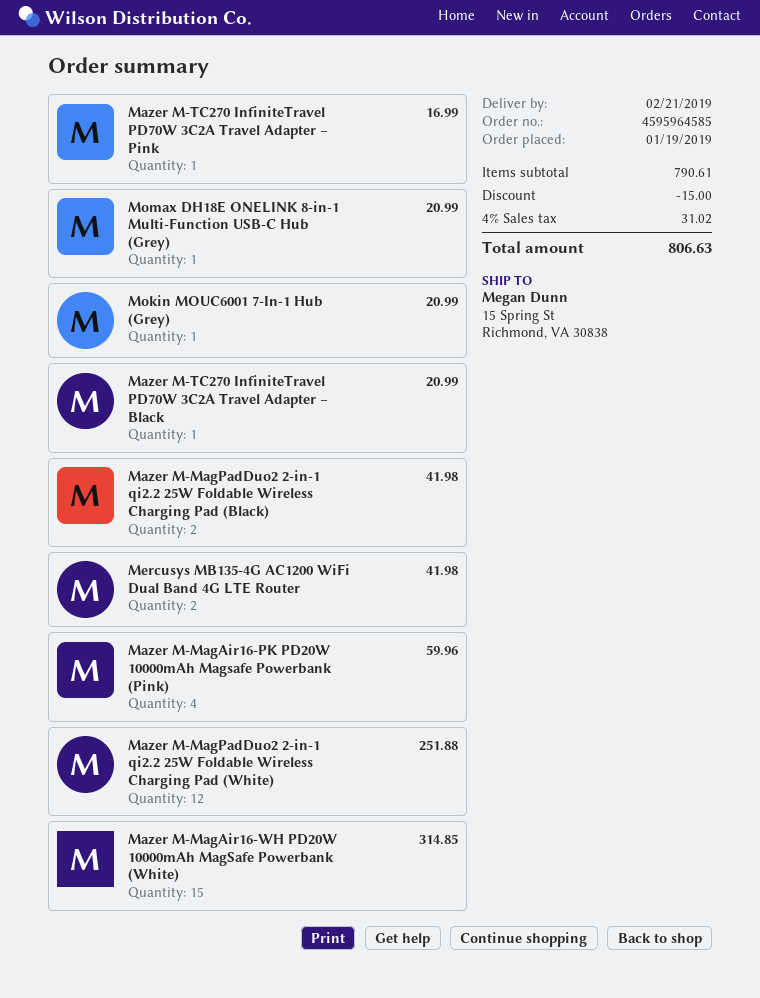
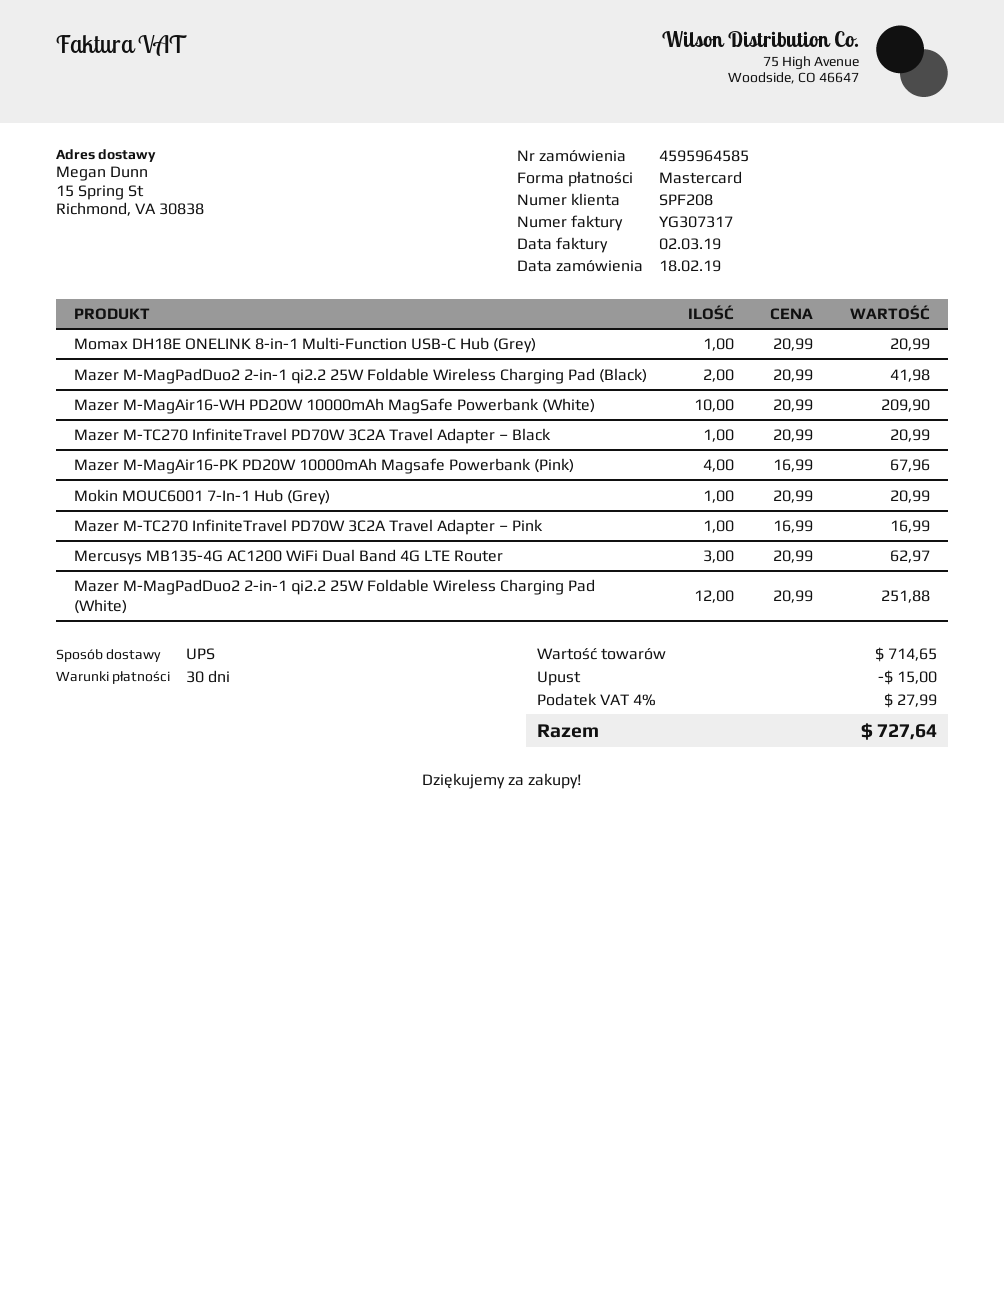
order date: 2019-01-19 -> 2019-02-18
Mercusys MB135-4G AC1200 WiFi Dual Band 4G LTE Router: 2 for 41.98 -> 3 for 62.97
Mazer M-MagAir16-PK PD20W 10000mAh Magsafe Powerbank (Pink): 4 for 59.96 -> 4 for 67.96
Mazer M-MagAir16-WH PD20W 10000mAh MagSafe Powerbank (White): 15 for 314.85 -> 10 for 209.90
subtotal: 790.61 -> 714.65
tax: 4% = 31.02 -> 4% = 27.99
total: 806.63 -> 727.64

